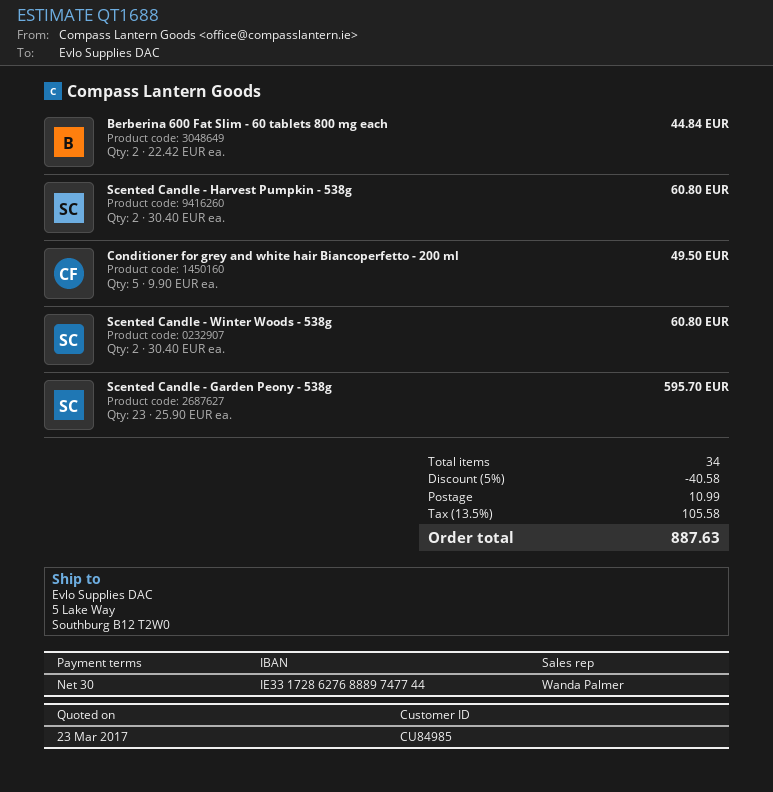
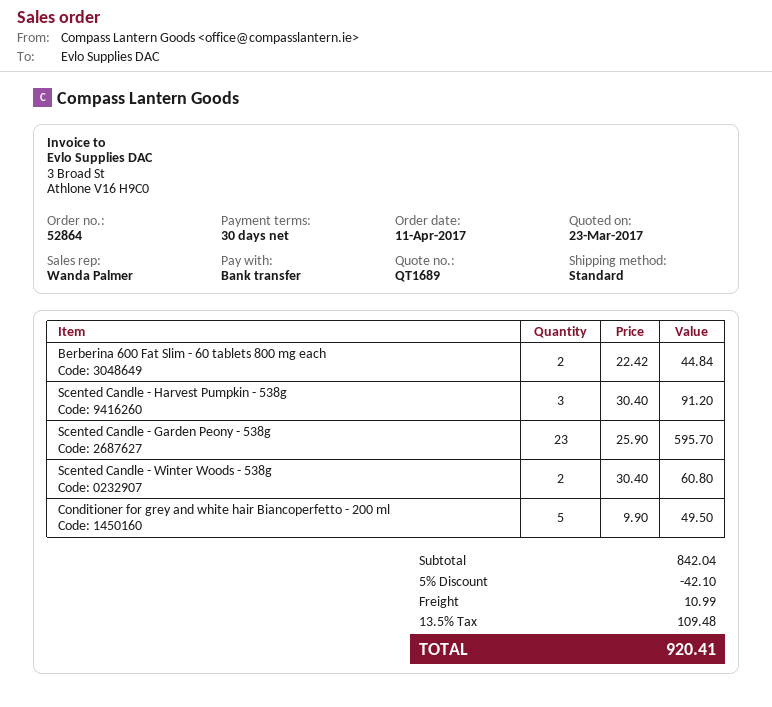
quote number: QT1688 -> QT1689
Scented Candle - Harvest Pumpkin - 538g: 2 x 30.40 = 60.80 -> 3 x 30.40 = 91.20
discount: 5% = 40.58 -> 5% = 42.10
tax: 13.5% = 105.58 -> 13.5% = 109.48
total: 887.63 -> 920.41

